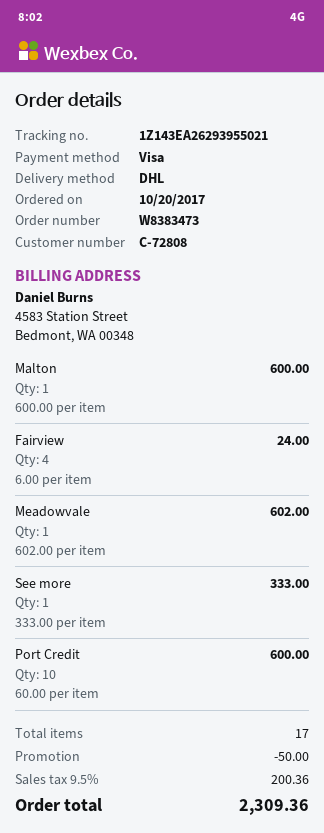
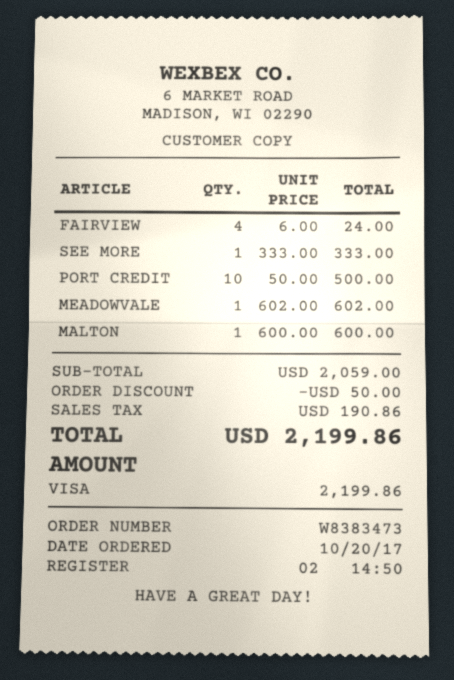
Port Credit: 10 x 60.00 = 600.00 -> 10 x 50.00 = 500.00
tax: 200.36 -> 190.86
total: 2309.36 -> 2199.86

